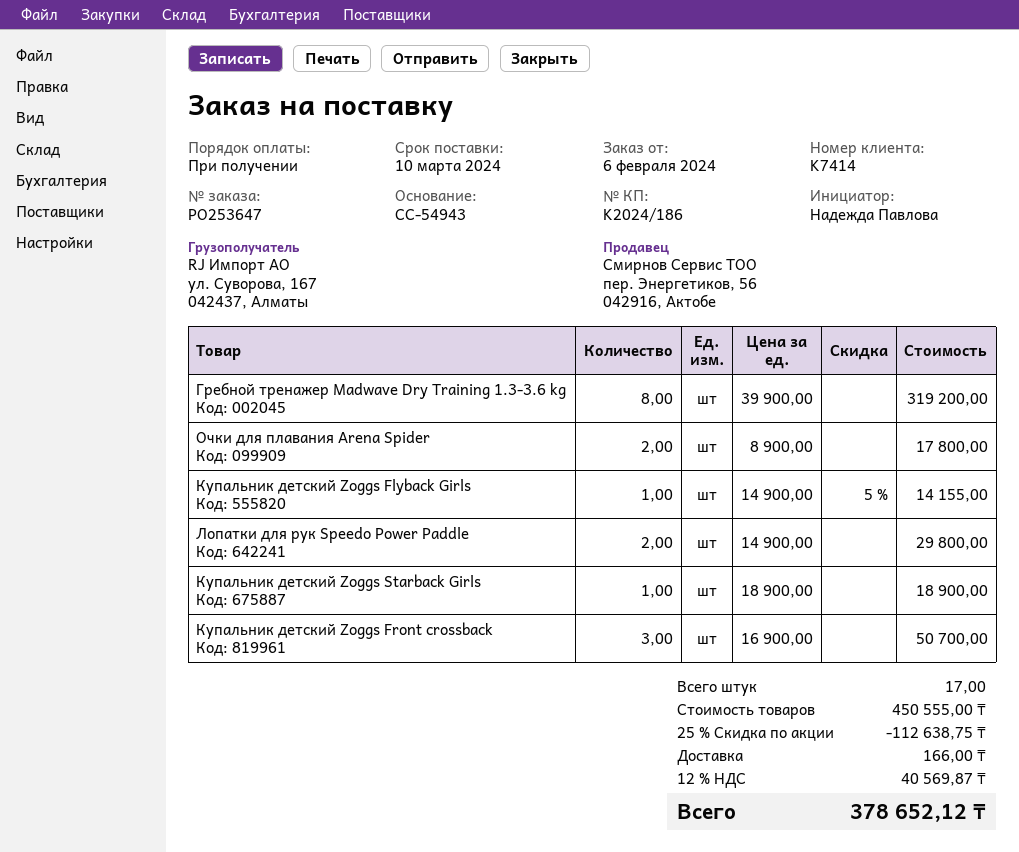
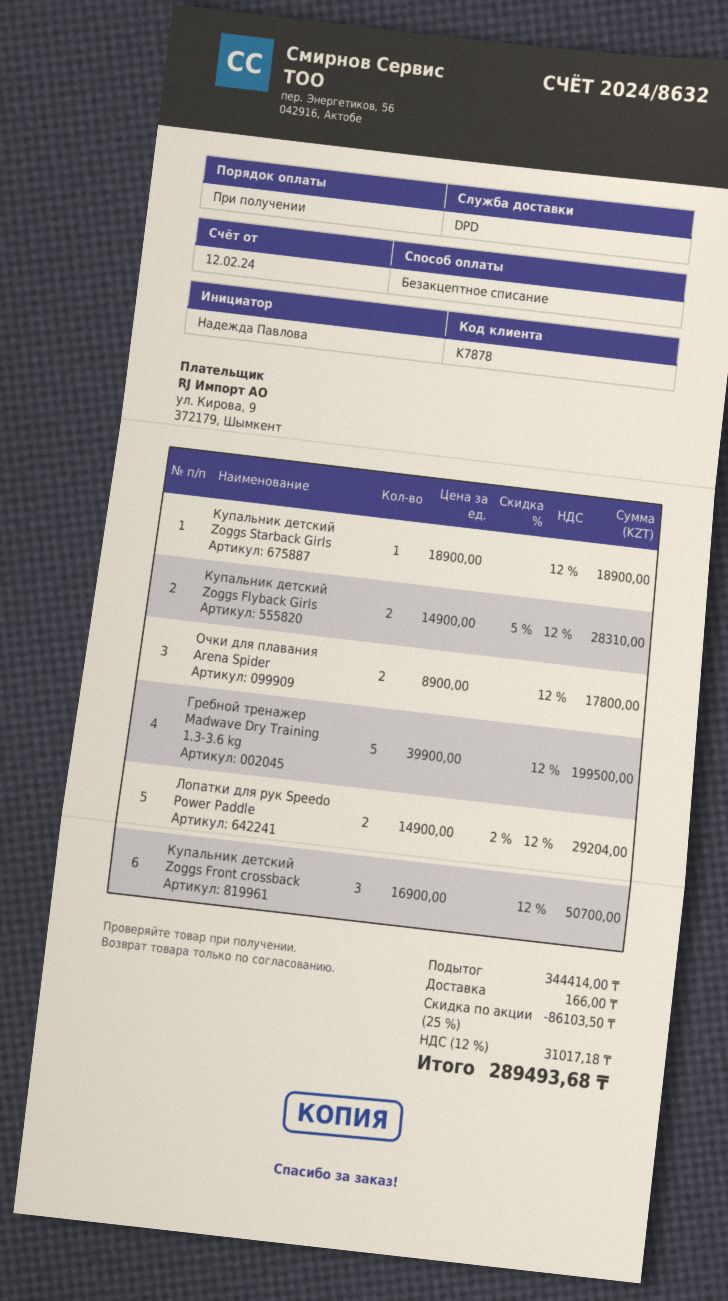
customer number: K7414 -> K7878
Гребной тренажер Madwave Dry Training 1.3-3.6 kg: 8 x 39900.00 = 319200.00 -> 5 x 39900.00 = 199500.00
Купальник детский Zoggs Flyback Girls: 1 x 14900.00 - 5% = 14155.00 -> 2 x 14900.00 - 5% = 28310.00
Лопатки для рук Speedo Power Paddle: 2 x 14900.00 = 29800.00 -> 2 x 14900.00 - 2% = 29204.00
subtotal: 450555.00 -> 344414.00
discount: 25% = 112638.75 -> 25% = 86103.50
tax: 12% = 40569.87 -> 12% = 31017.18
total: 378652.12 -> 289493.68

